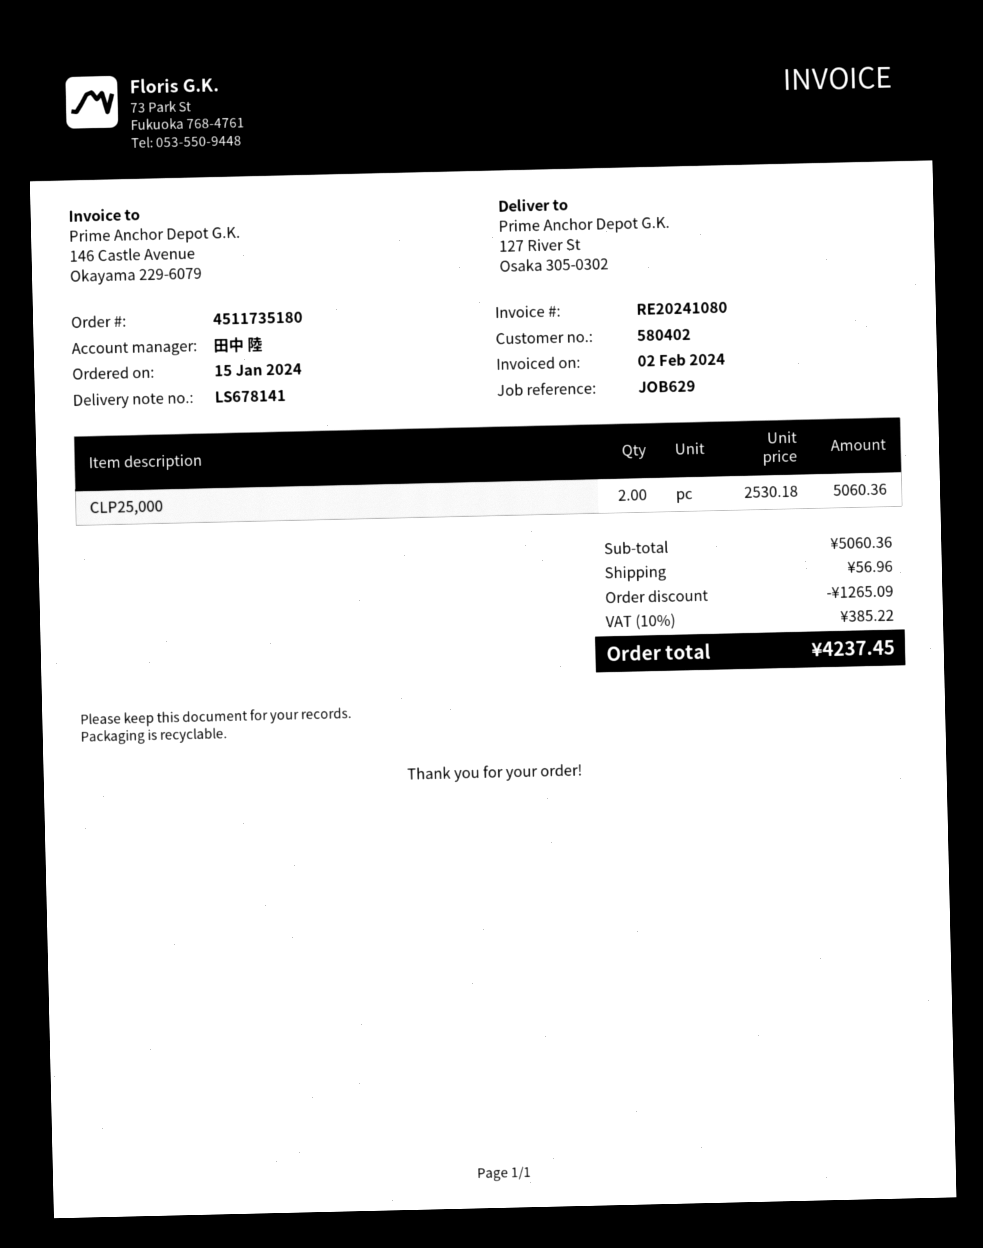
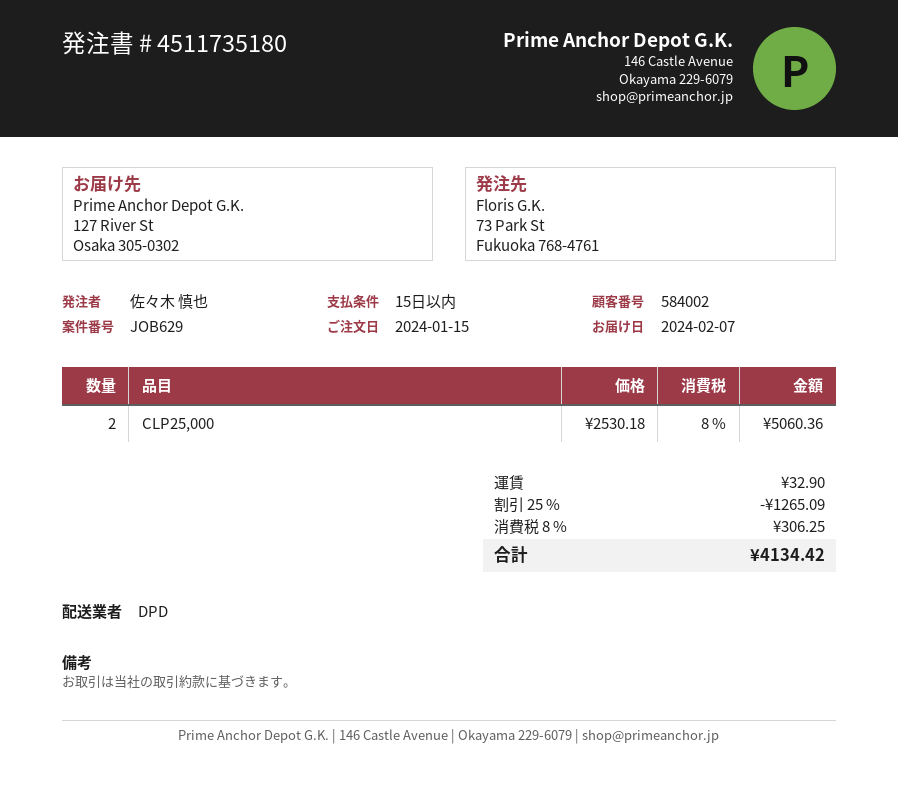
customer number: 580402 -> 584002
shipping: 56.96 -> 32.90
tax: 10% = 385.22 -> 8% = 306.25
total: 4237.45 -> 4134.42

